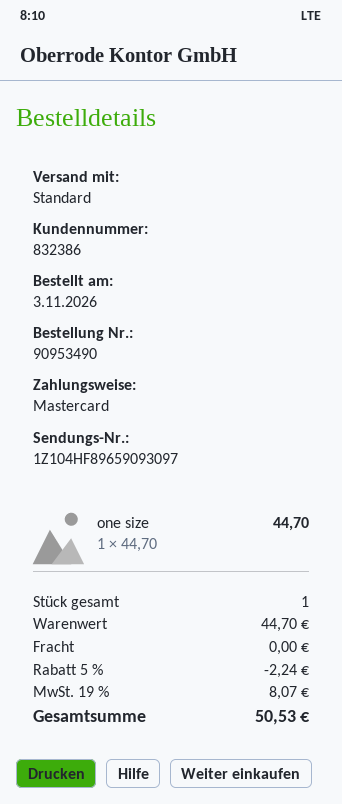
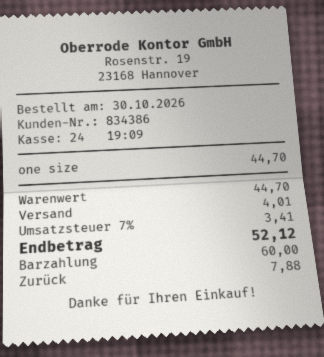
order date: 2026-11-03 -> 2026-10-30
customer number: 832386 -> 834386
payment method: Mastercard -> cash
discount: 5% = 2.24 -> none
shipping: 0.00 -> 4.01
tax: 19% = 8.07 -> 7% = 3.41
total: 50.53 -> 52.12

